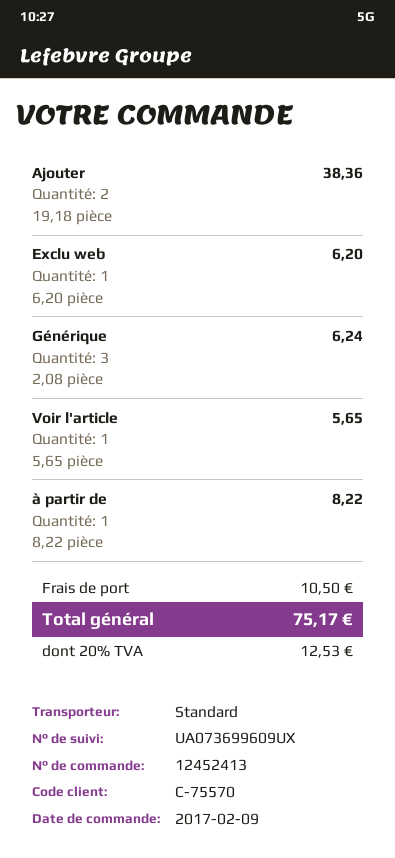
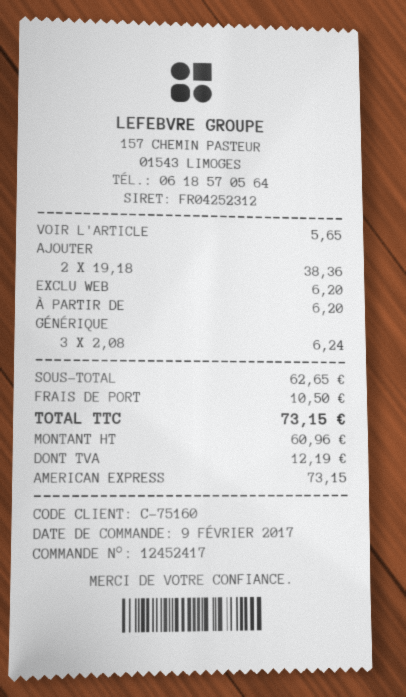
order number: 12452413 -> 12452417
customer number: C-75570 -> C-75160
à partir de: 1 x 8.22 = 8.22 -> 1 x 6.20 = 6.20
tax: 12.53 -> 12.19
total: 75.17 -> 73.15

